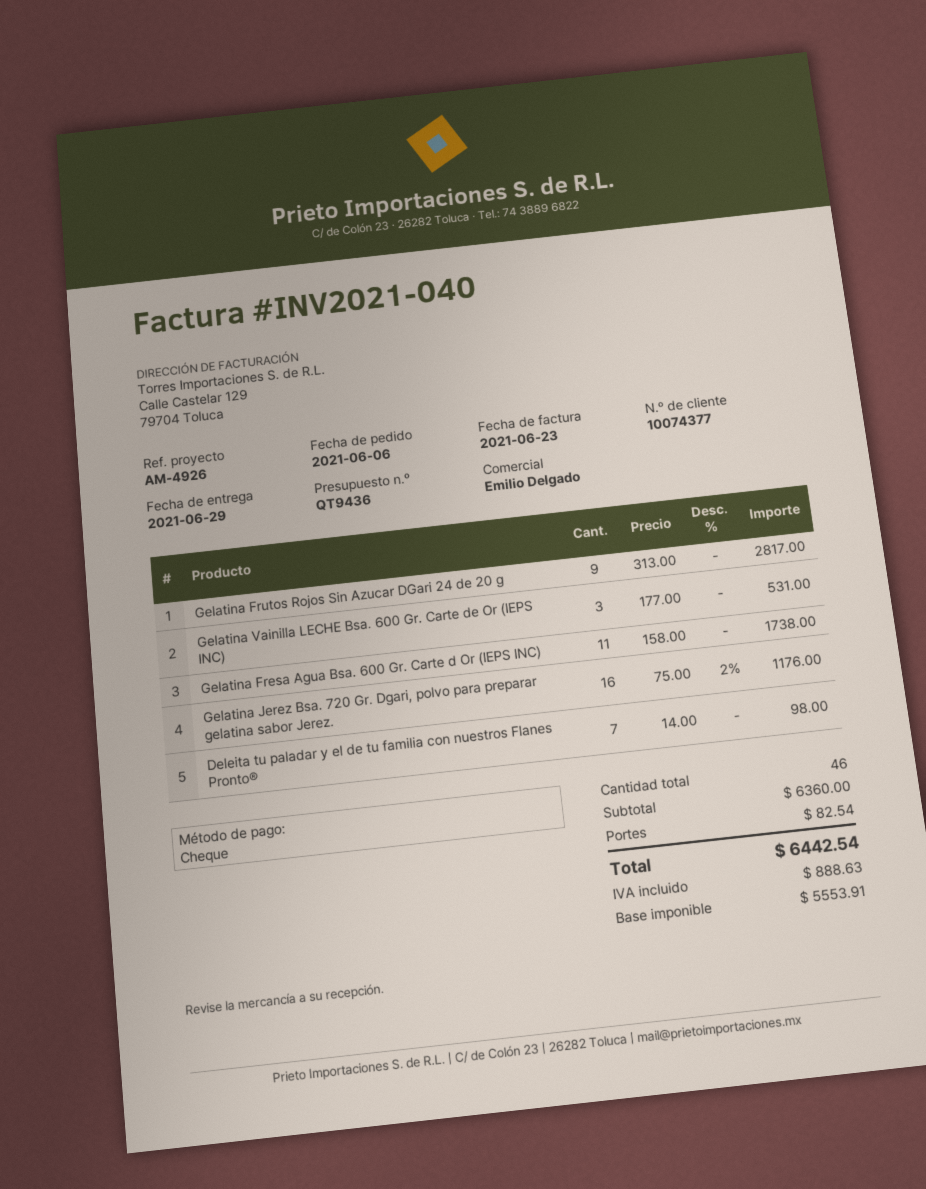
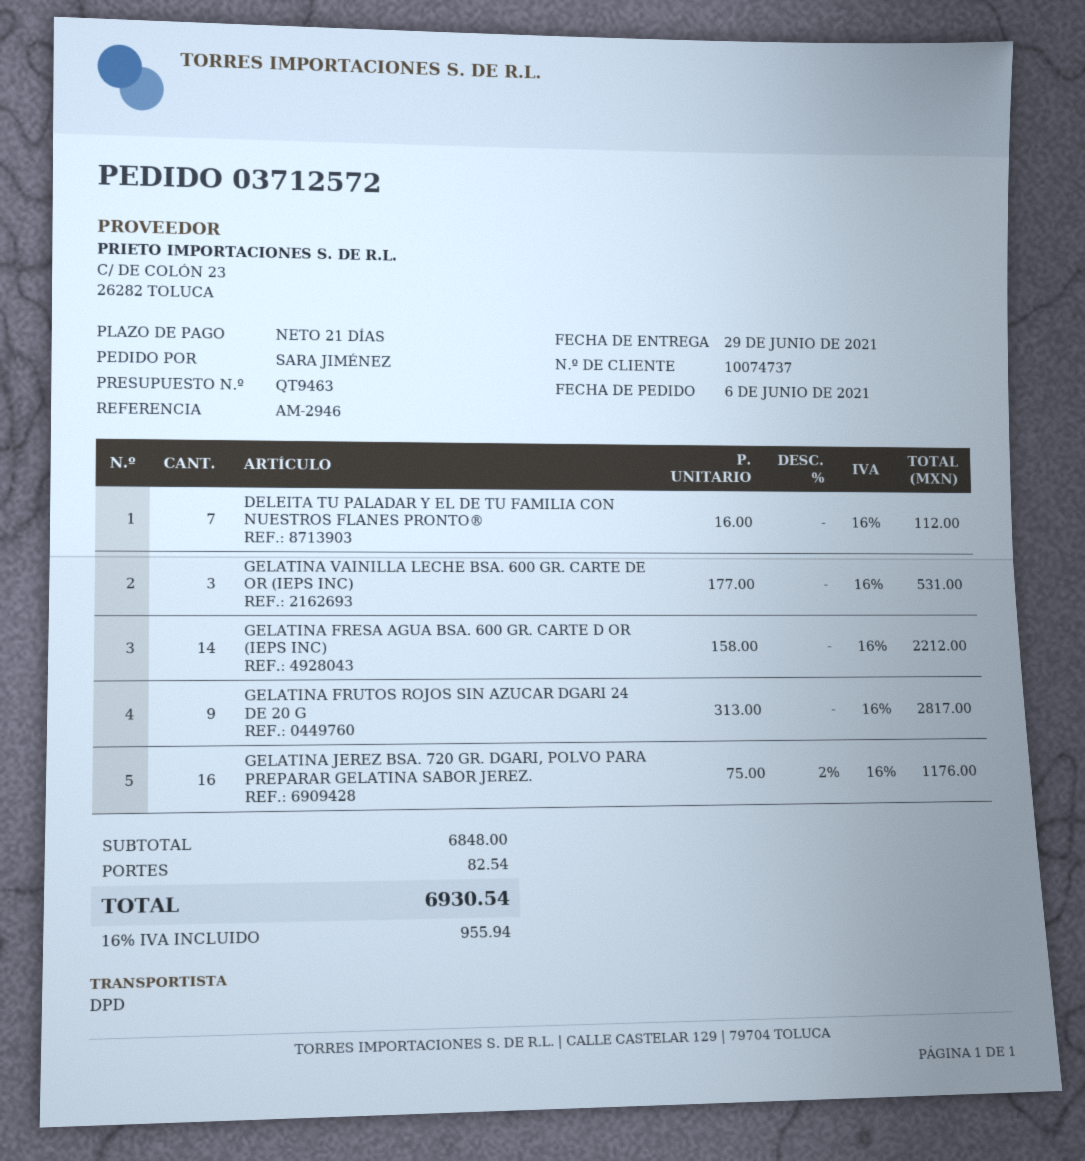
quote number: QT9436 -> QT9463
customer number: 10074377 -> 10074737
reference: AM-4926 -> AM-2946
Gelatina Fresa Agua Bsa. 600 Gr. Carte d Or (IEPS INC): 11 x 158.00 = 1738.00 -> 14 x 158.00 = 2212.00
Deleita tu paladar y el de tu familia con nuestros Flanes Pronto®: 7 x 14.00 = 98.00 -> 7 x 16.00 = 112.00
subtotal: 6360.00 -> 6848.00
tax: 888.63 -> 955.94
total: 6442.54 -> 6930.54

